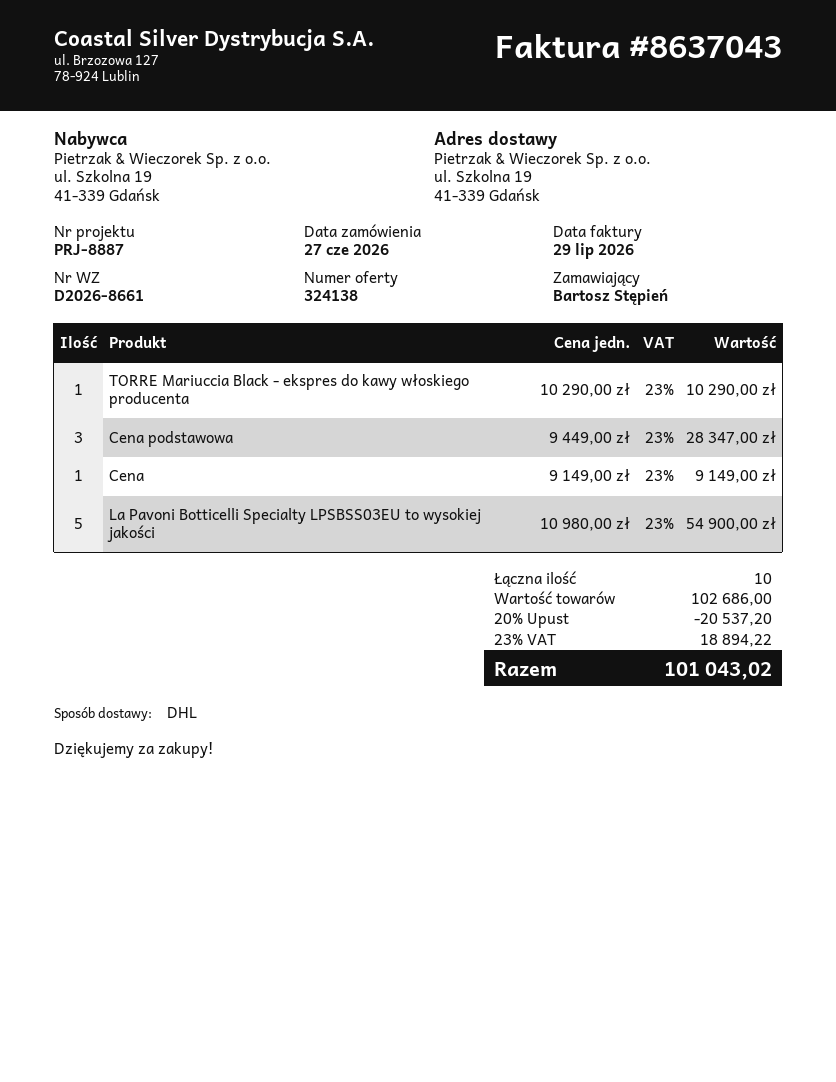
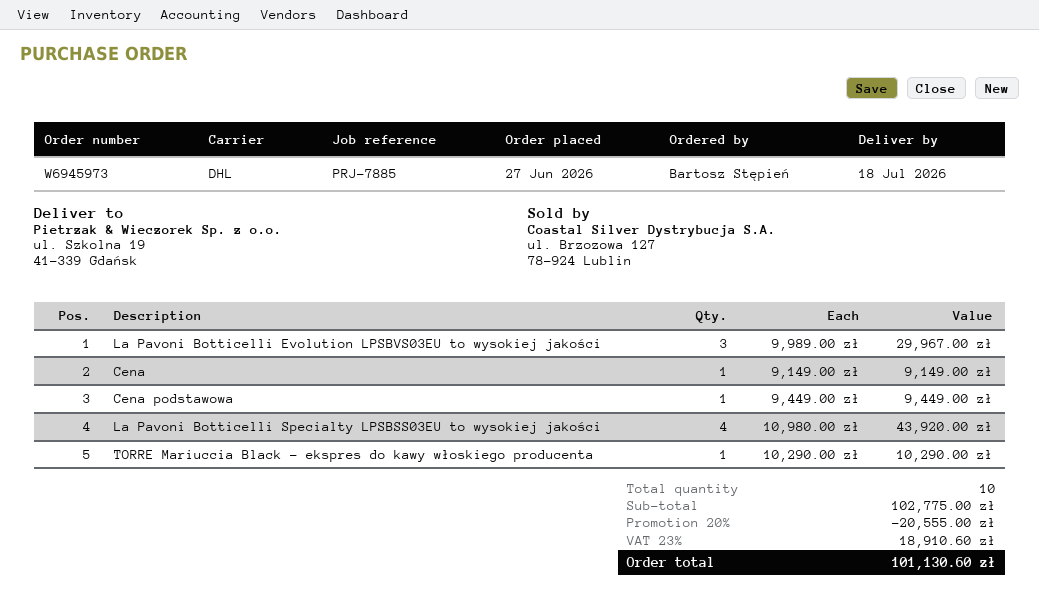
reference: PRJ-8887 -> PRJ-7885
Cena podstawowa: 3 x 9449.00 = 28347.00 -> 1 x 9449.00 = 9449.00
La Pavoni Botticelli Specialty LPSBSS03EU to wysokiej jakości: 5 x 10980.00 = 54900.00 -> 4 x 10980.00 = 43920.00
La Pavoni Botticelli Evolution LPSBVS03EU to wysokiej jakości: none -> 3 x 9989.00 = 29967.00
subtotal: 102686.00 -> 102775.00
discount: 20% = 20537.20 -> 20% = 20555.00
tax: 23% = 18894.22 -> 23% = 18910.60
total: 101043.02 -> 101130.60

